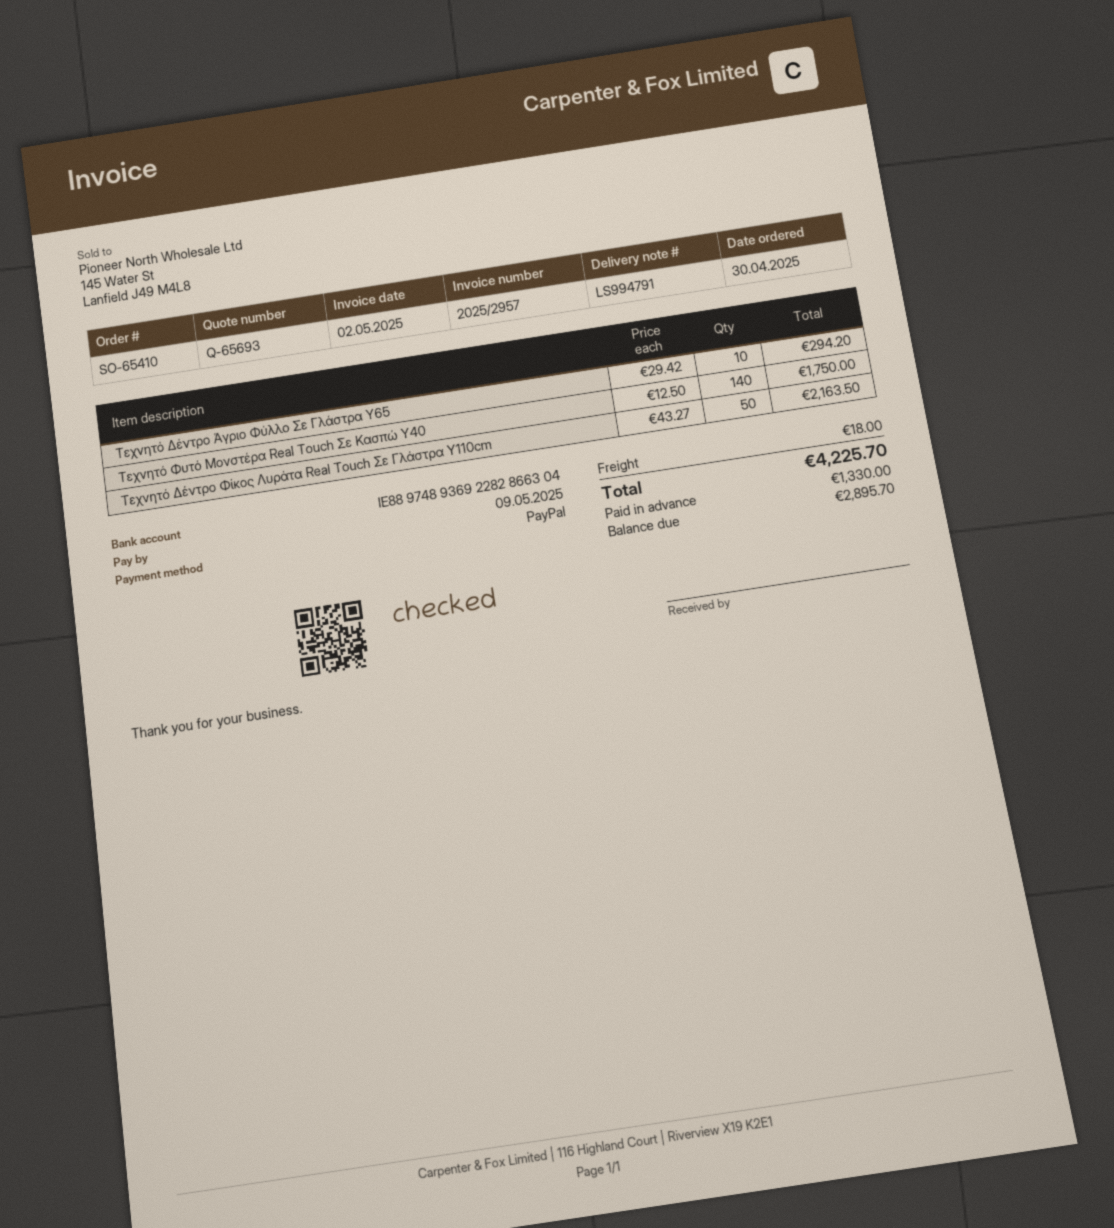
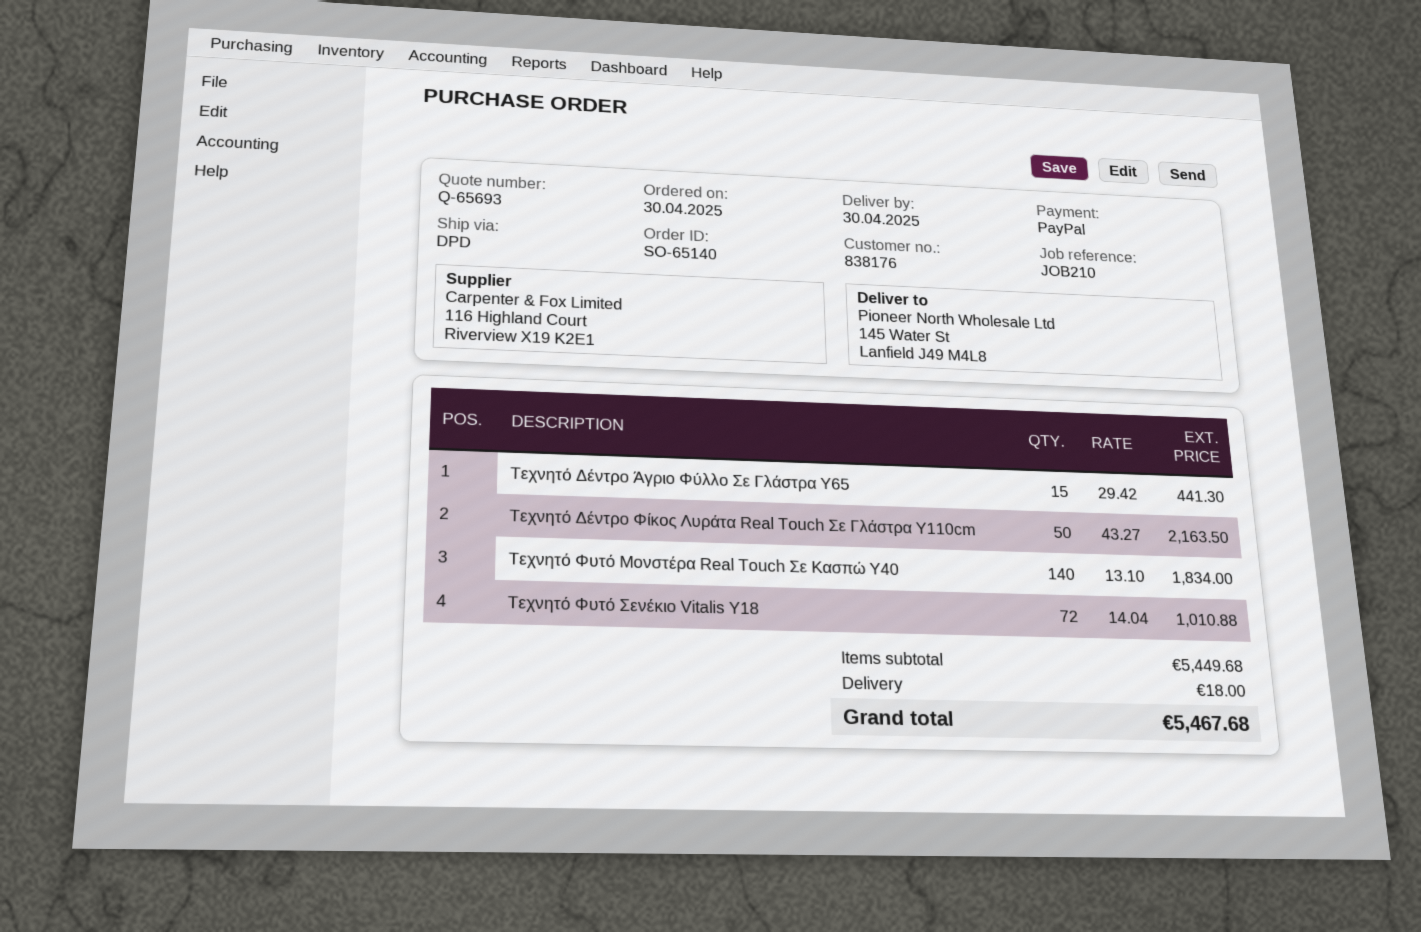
order number: SO-65410 -> SO-65140
Τεχνητό Δέντρο Άγριο Φύλλο Σε Γλάστρα Y65: 10 x 29.42 = 294.20 -> 15 x 29.42 = 441.30
Τεχνητό Φυτό Μονστέρα Real Touch Σε Κασπώ Υ40: 140 x 12.50 = 1750.00 -> 140 x 13.10 = 1834.00
Τεχνητό Φυτό Σενέκιο Vitalis Υ18: none -> 72 x 14.04 = 1010.88
total: 4225.70 -> 5467.68

